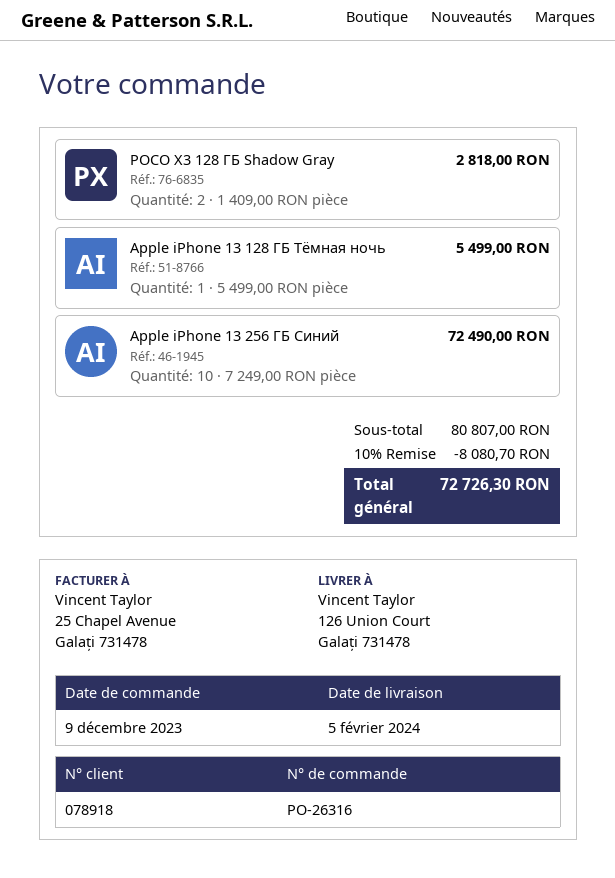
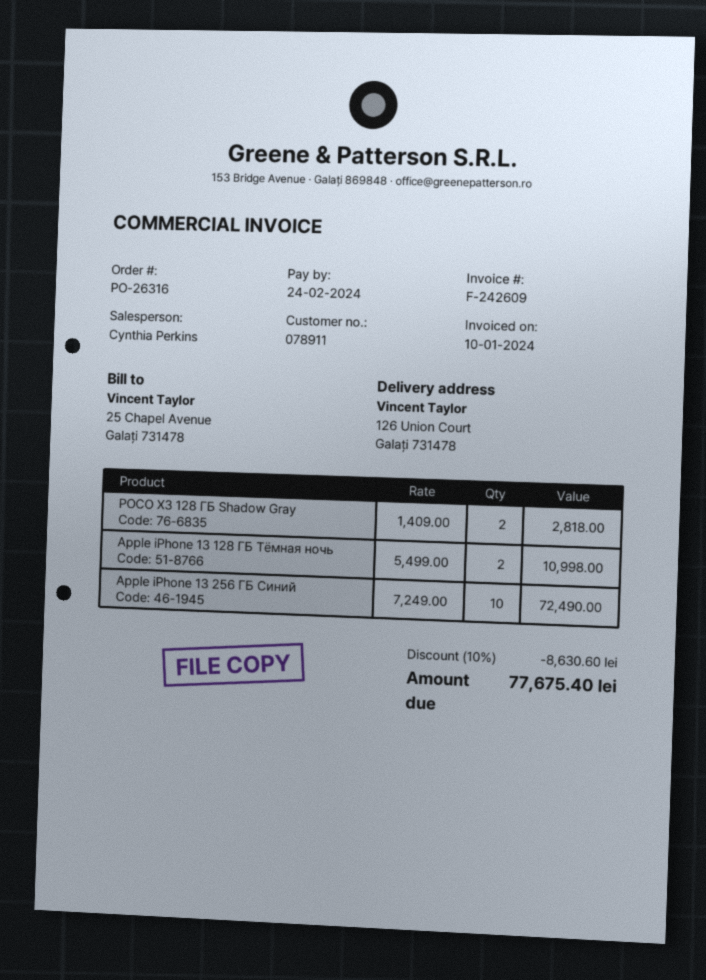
customer number: 078918 -> 078911
Apple iPhone 13 128 ГБ Тёмная ночь: 1 x 5499.00 = 5499.00 -> 2 x 5499.00 = 10998.00
discount: 10% = 8080.70 -> 10% = 8630.60
total: 72726.30 -> 77675.40

